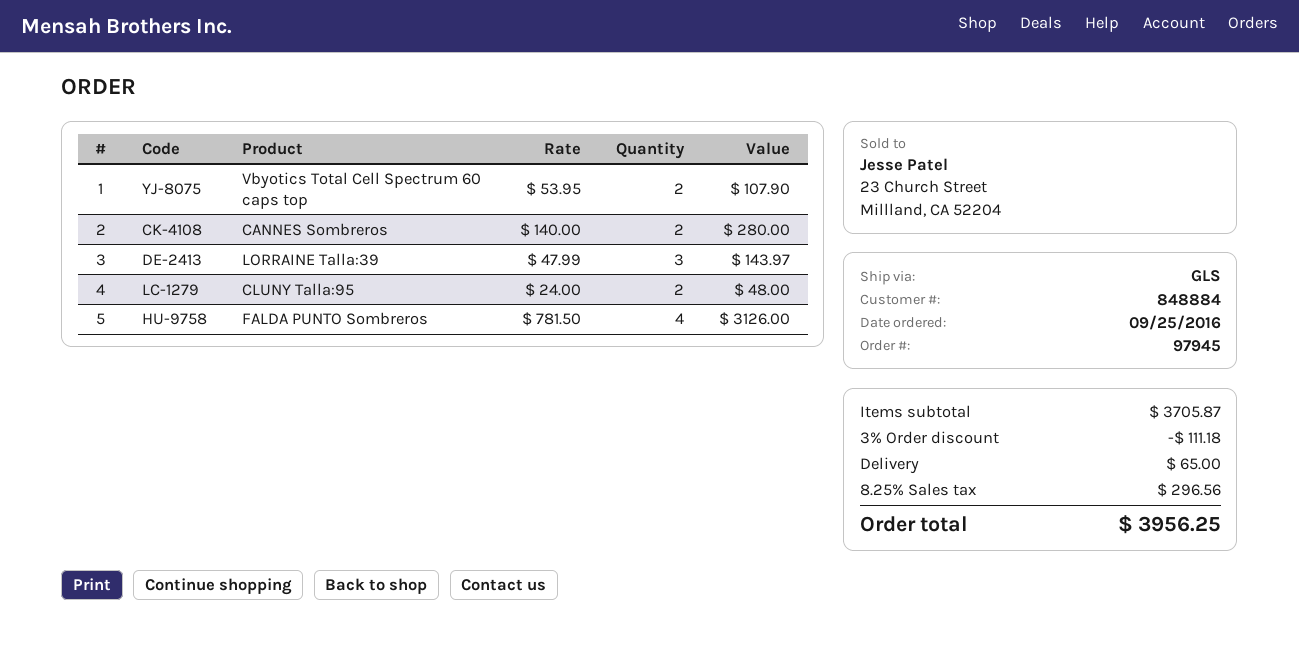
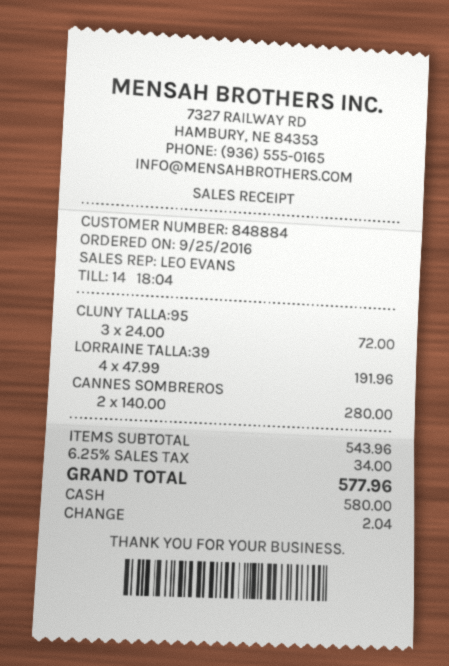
Vbyotics Total Cell Spectrum 60 caps top: 2 x 53.95 = 107.90 -> none
LORRAINE Talla:39: 3 x 47.99 = 143.97 -> 4 x 47.99 = 191.96
CLUNY Talla:95: 2 x 24.00 = 48.00 -> 3 x 24.00 = 72.00
FALDA PUNTO Sombreros: 4 x 781.50 = 3126.00 -> none
subtotal: 3705.87 -> 543.96
discount: 3% = 111.18 -> none
shipping: 65.00 -> none
tax: 8.25% = 296.56 -> 6.25% = 34.00
total: 3956.25 -> 577.96

